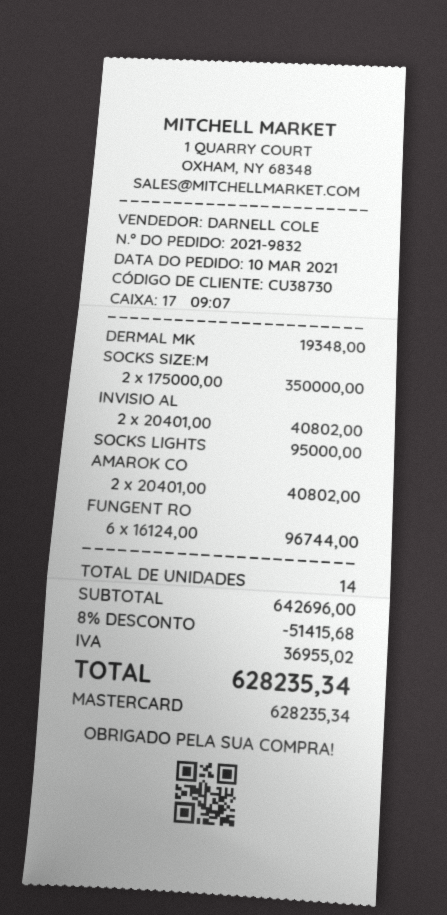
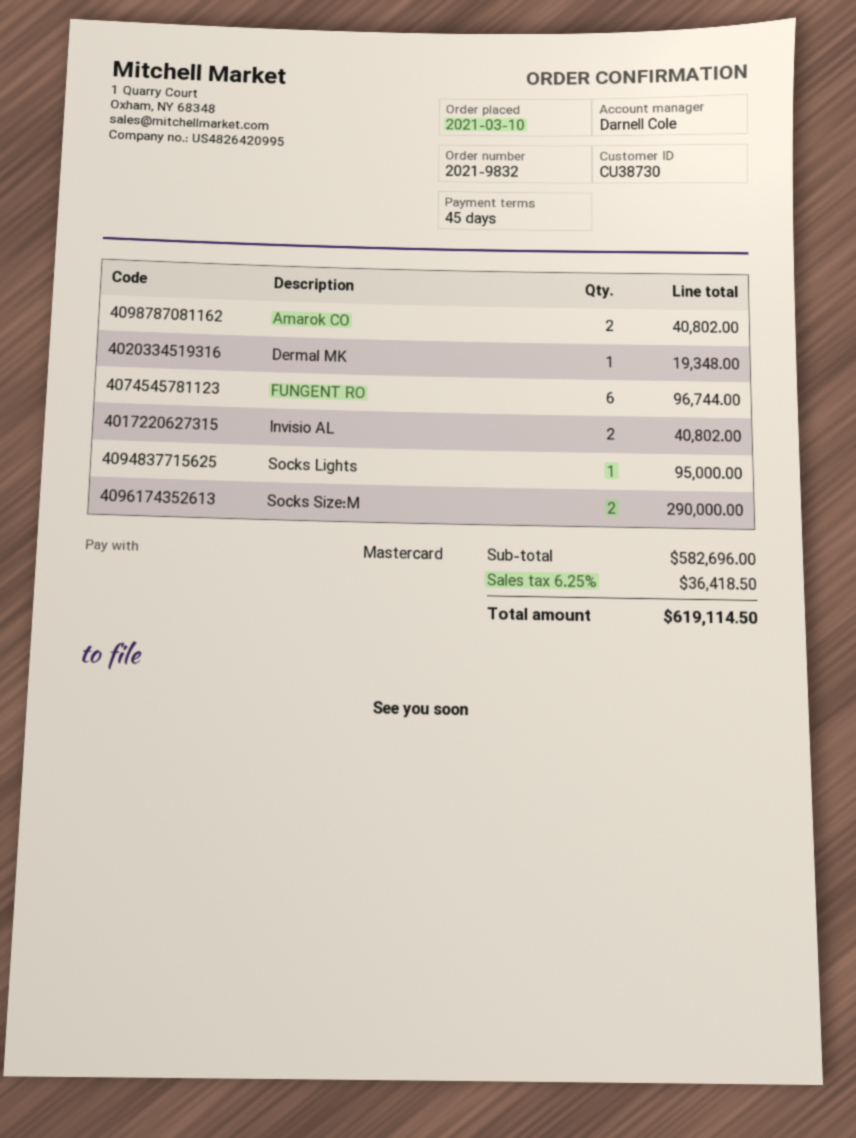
SOCKS SIZE:M: 2 for 350000.00 -> 2 for 290000.00
subtotal: 642696.00 -> 582696.00
discount: 8% = 51415.68 -> none
tax: 36955.02 -> 36418.50
total: 628235.34 -> 619114.50

